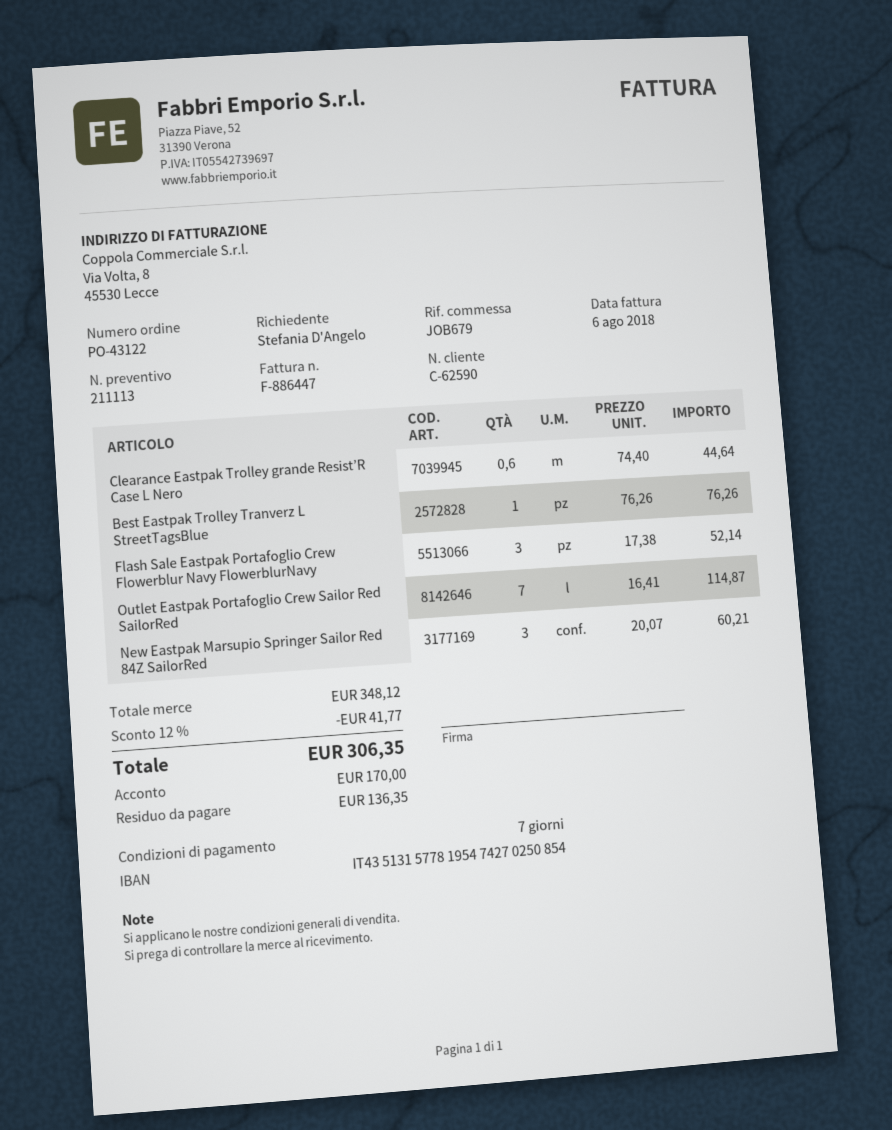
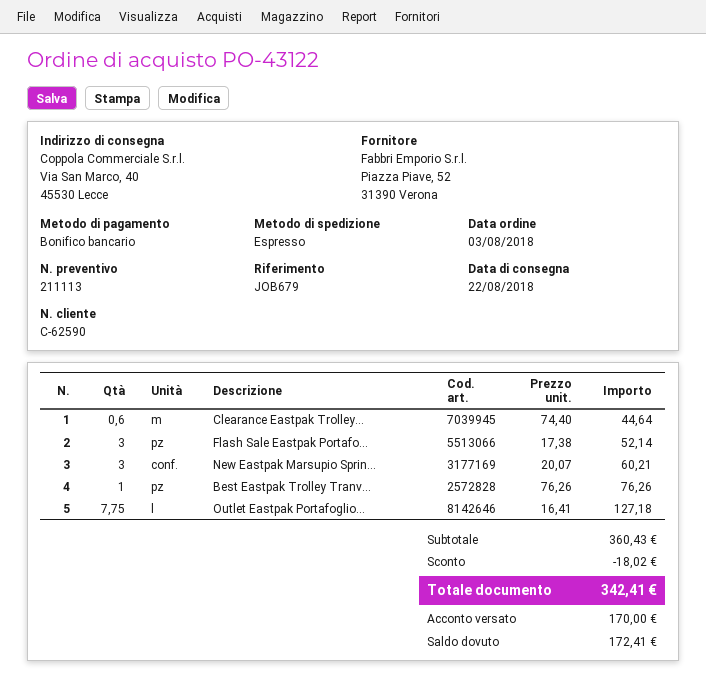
Outlet Eastpak Portafoglio Crew Sailor Red SailorRed: 7 x 16.41 = 114.87 -> 7.75 x 16.41 = 127.18
subtotal: 348.12 -> 360.43
discount: 41.77 -> 18.02
total: 306.35 -> 342.41
balance: 136.35 -> 172.41

